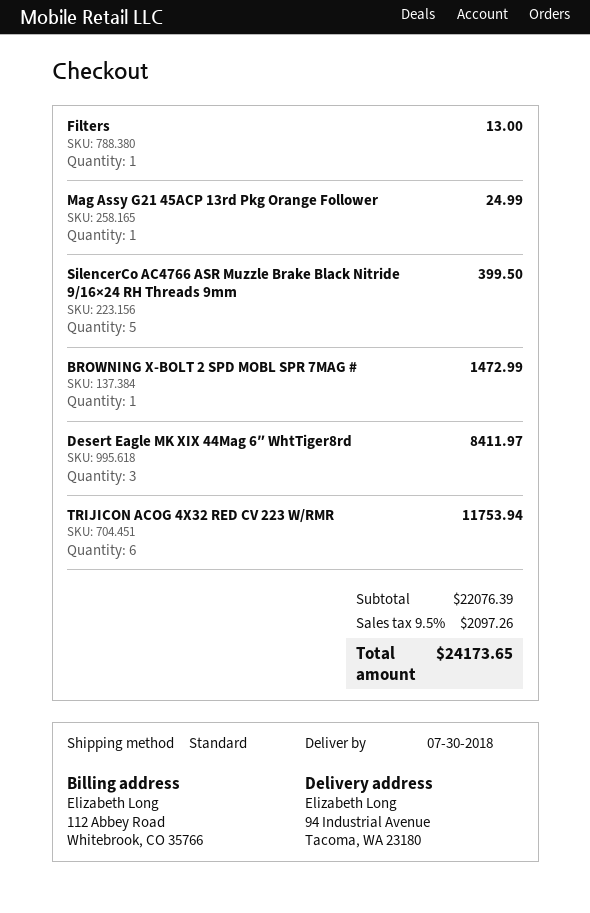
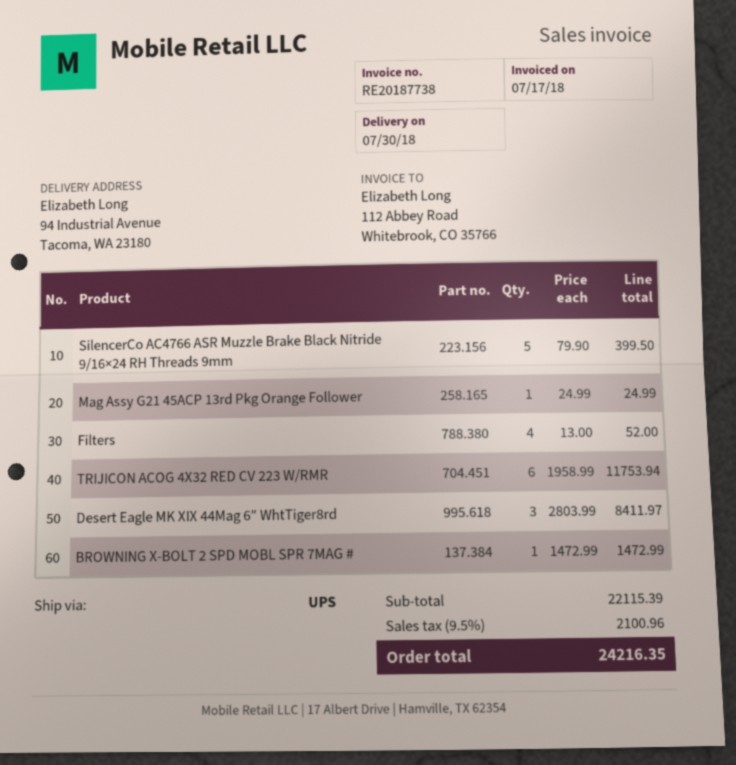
shipping method: standard -> UPS
Filters: 1 for 13.00 -> 4 for 52.00
subtotal: 22076.39 -> 22115.39
tax: 9.5% = 2097.26 -> 9.5% = 2100.96
total: 24173.65 -> 24216.35

